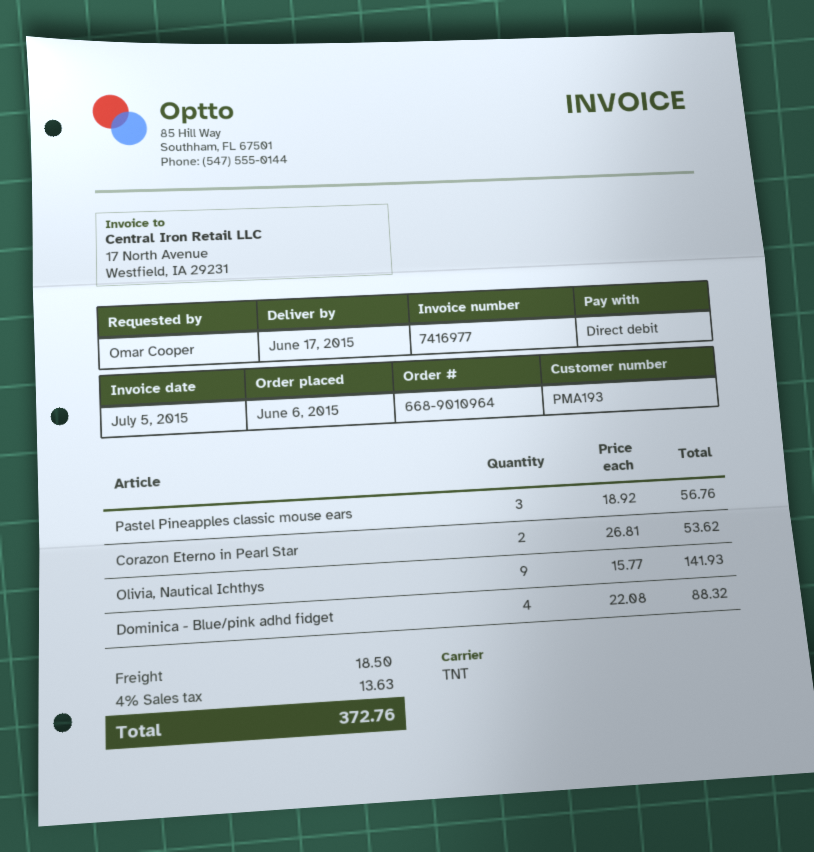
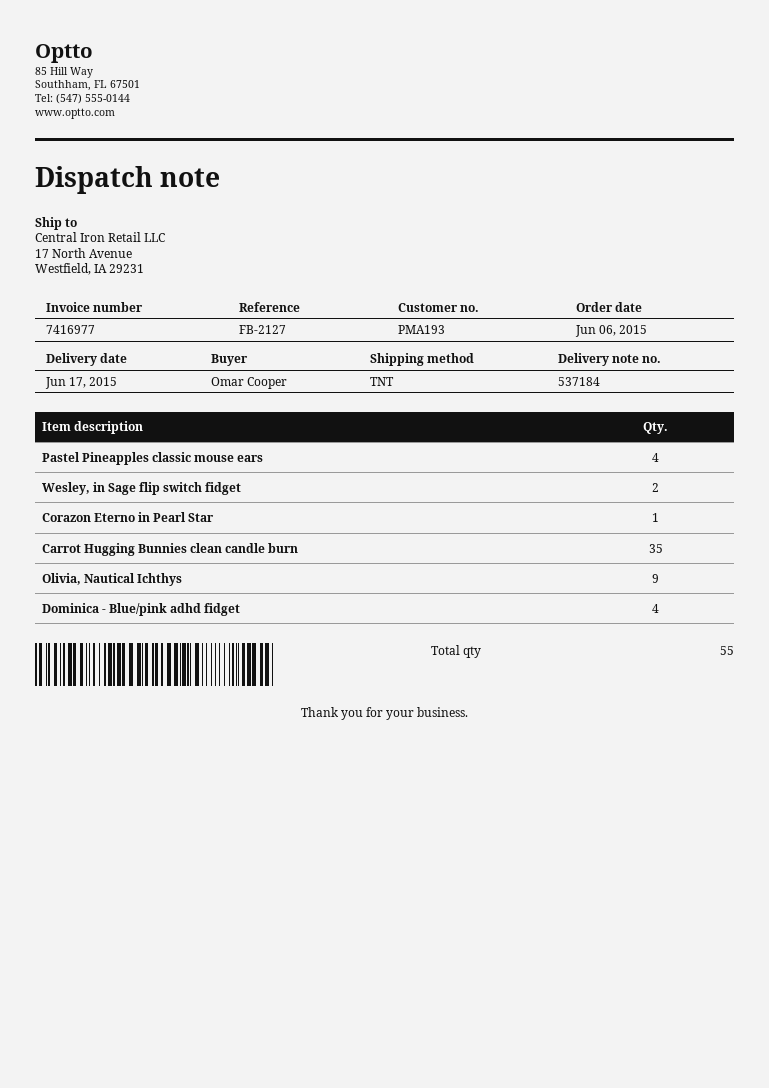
Pastel Pineapples classic mouse ears: 3 -> 4
Corazon Eterno in Pearl Star: 2 -> 1
Wesley, in Sage flip switch fidget: none -> 2
Carrot Hugging Bunnies clean candle burn: none -> 35

